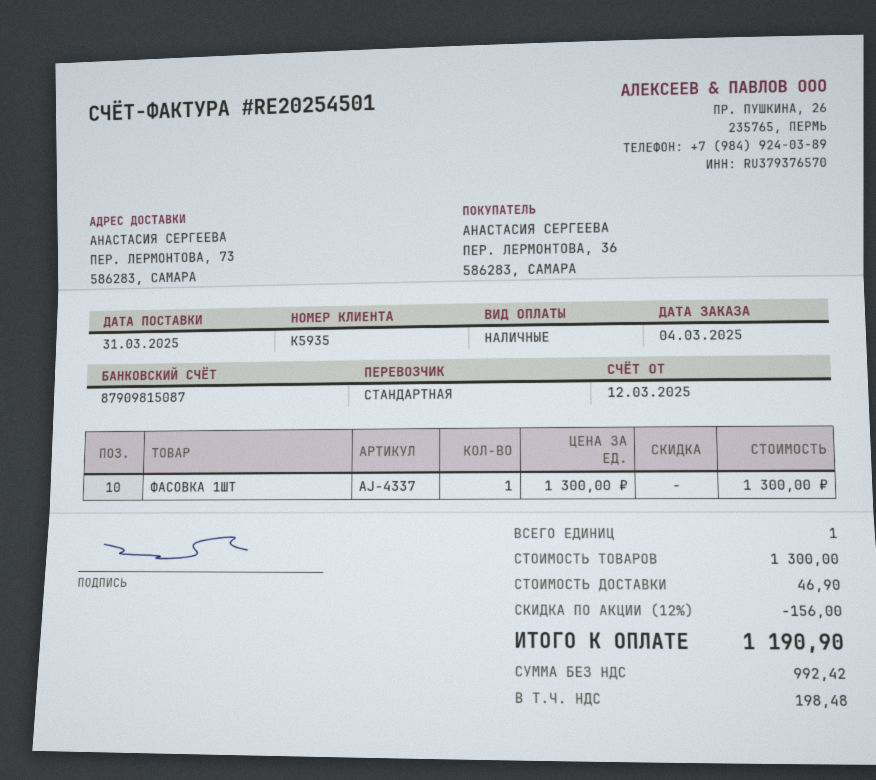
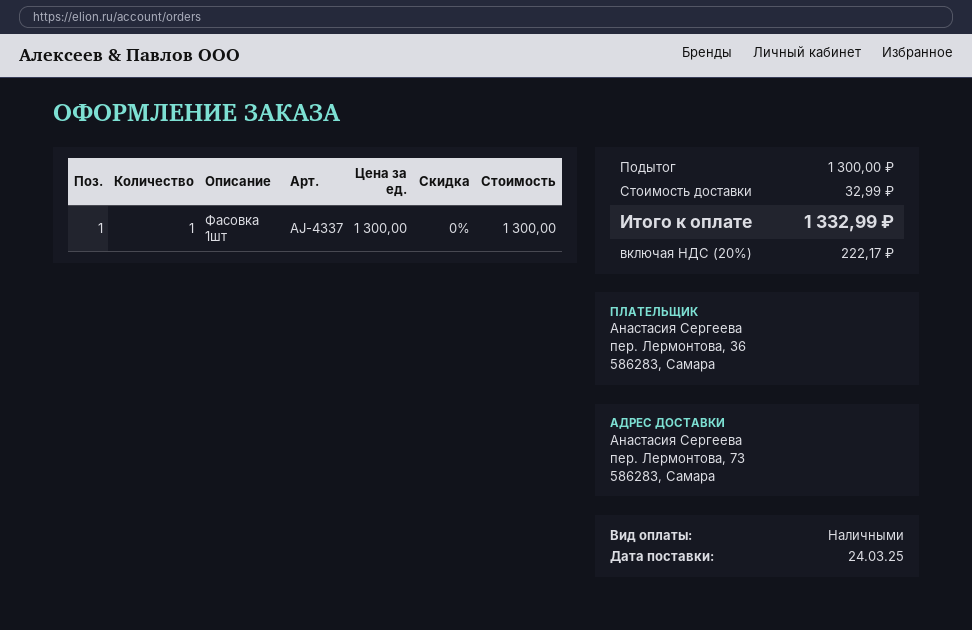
delivery date: 2025-03-31 -> 2025-03-24
discount: 12% = 156.00 -> none
shipping: 46.90 -> 32.99
tax: 198.48 -> 222.17
total: 1190.90 -> 1332.99

